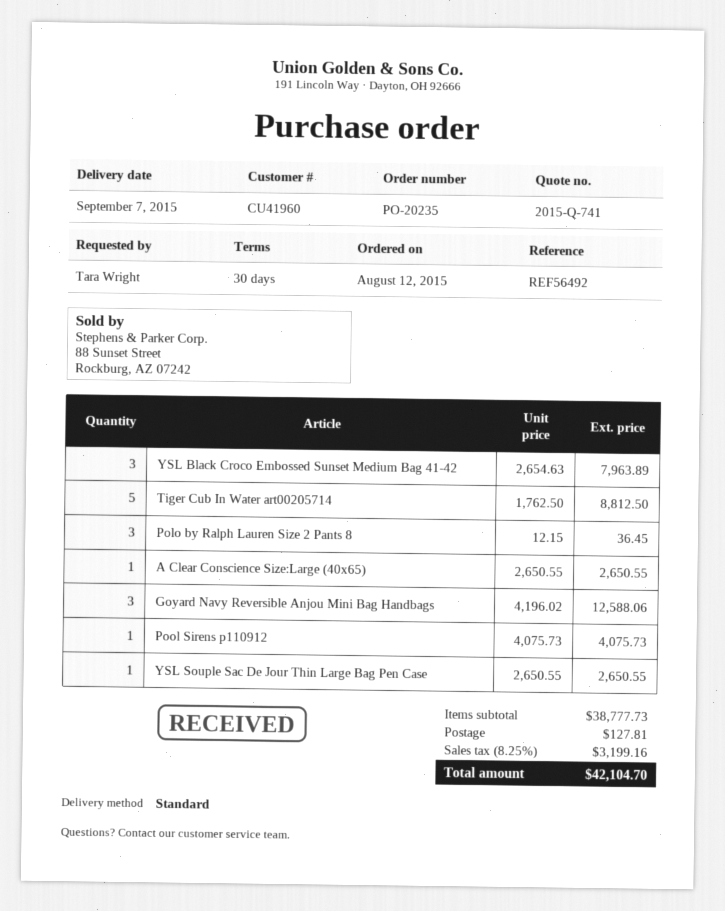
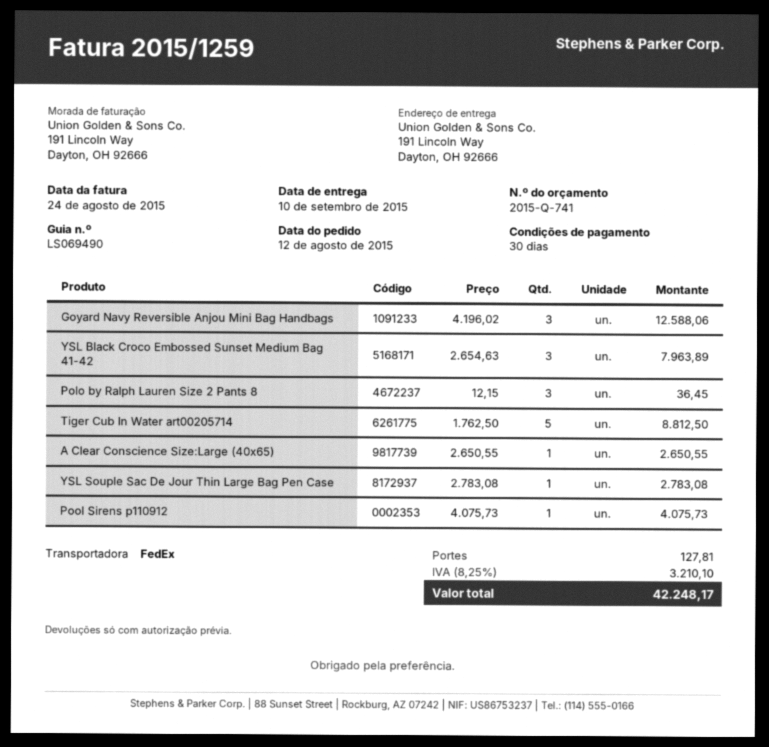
delivery date: 2015-09-07 -> 2015-09-10
shipping method: standard -> FedEx
YSL Souple Sac De Jour Thin Large Bag Pen Case: 1 x 2650.55 = 2650.55 -> 1 x 2783.08 = 2783.08
tax: 8.25% = 3199.16 -> 8.25% = 3210.10
total: 42104.70 -> 42248.17

